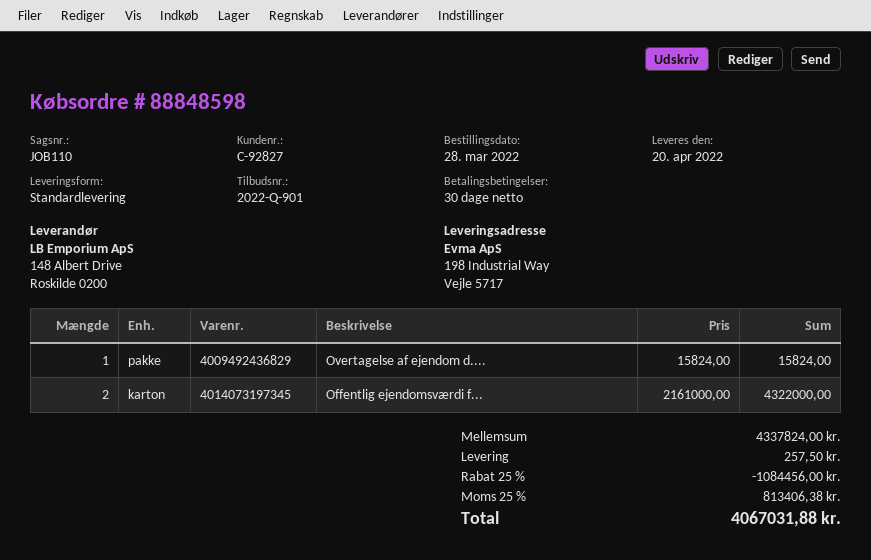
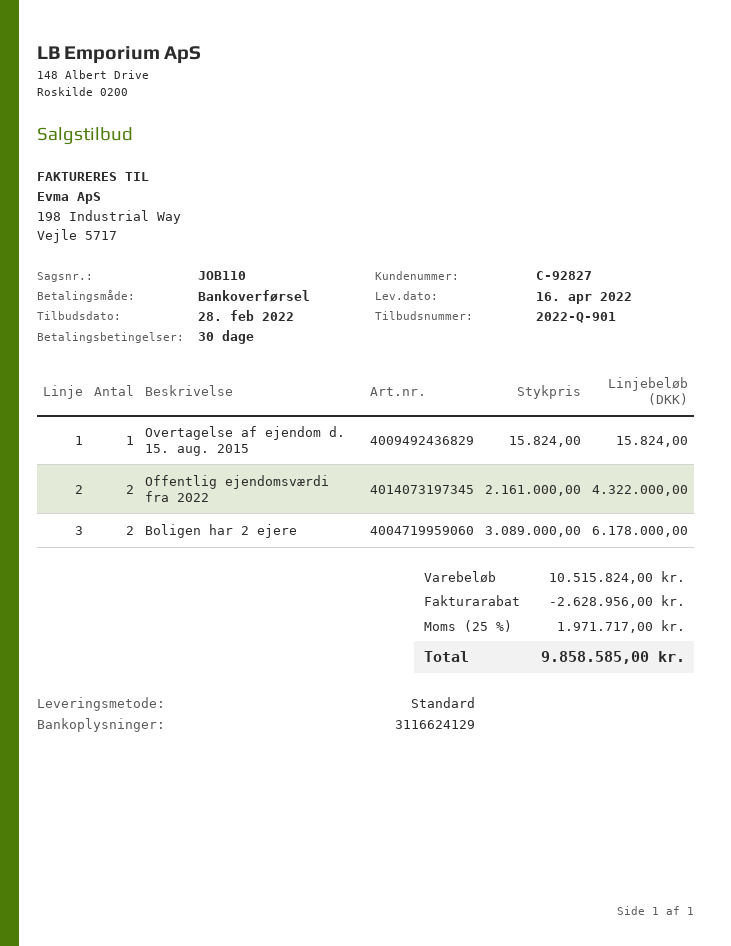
delivery date: 2022-04-20 -> 2022-04-16
Boligen har 2 ejere: none -> 2 x 3089000.00 = 6178000.00
subtotal: 4337824.00 -> 10515824.00
discount: 1084456.00 -> 2628956.00
shipping: 257.50 -> none
tax: 25% = 813406.38 -> 25% = 1971717.00
total: 4067031.88 -> 9858585.00

